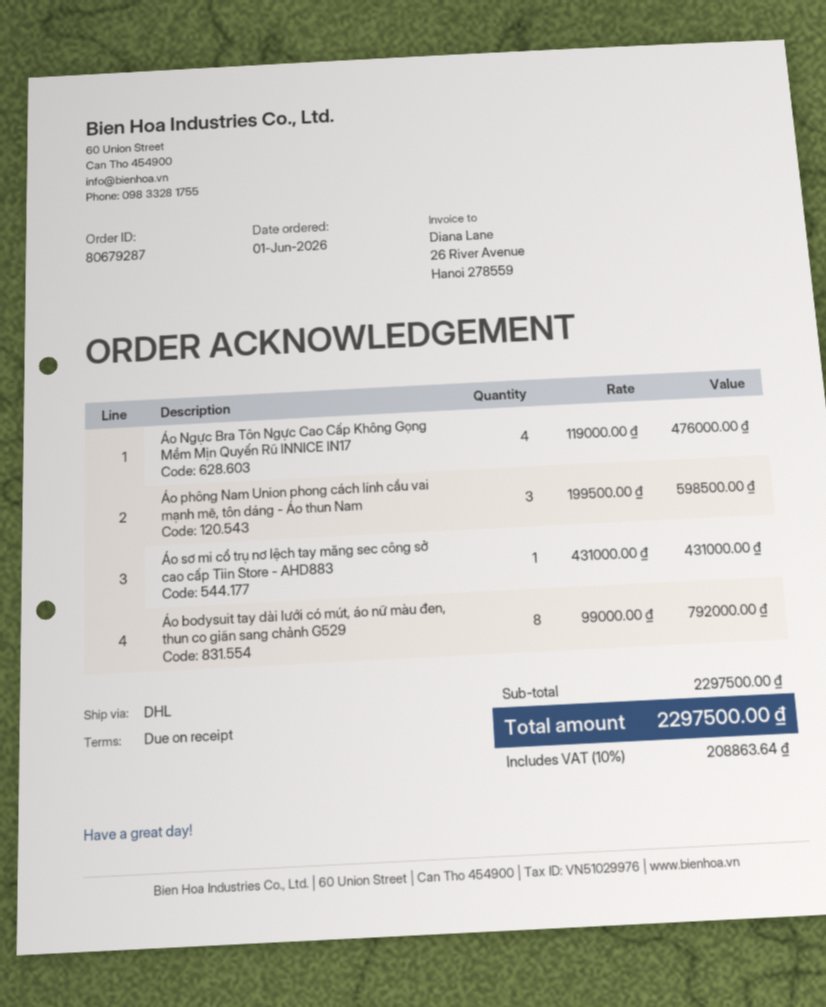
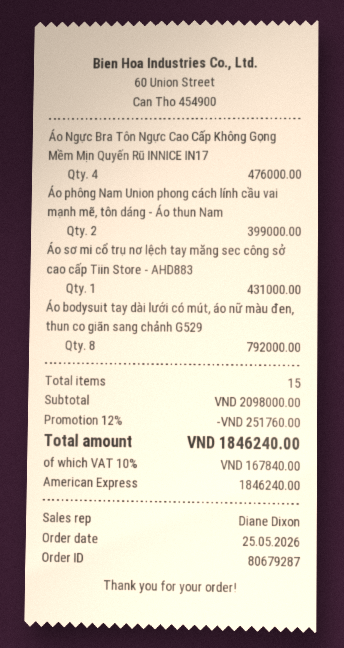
order date: 2026-06-01 -> 2026-05-25
Áo phông Nam Union phong cách lính cầu vai mạnh mẽ, tôn dáng - Áo thun Nam: 3 for 598500.00 -> 2 for 399000.00
subtotal: 2297500.00 -> 2098000.00
discount: none -> 12% = 251760.00
tax: 10% = 208863.64 -> 10% = 167840.00
total: 2297500.00 -> 1846240.00

